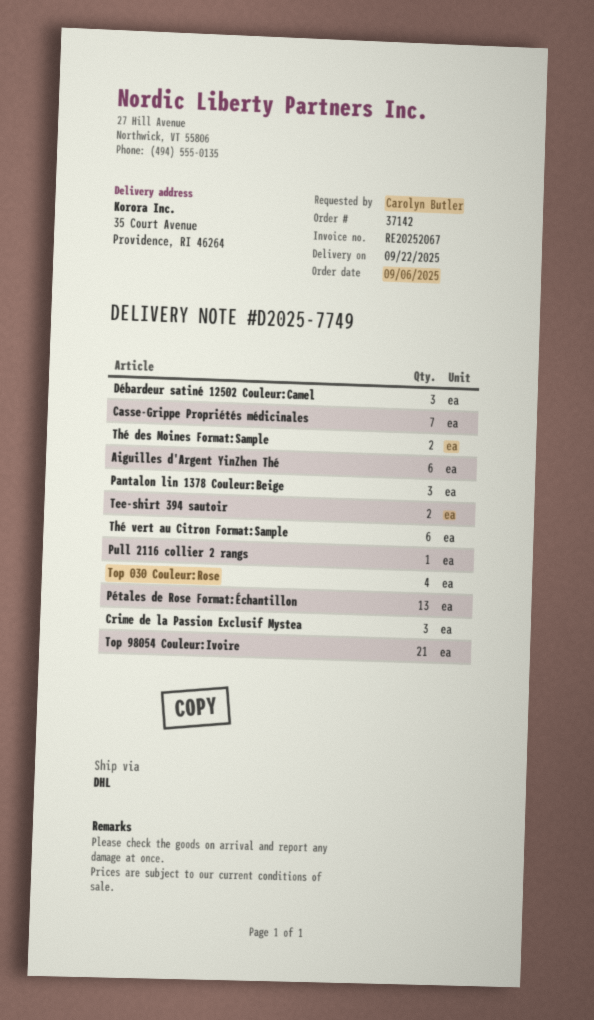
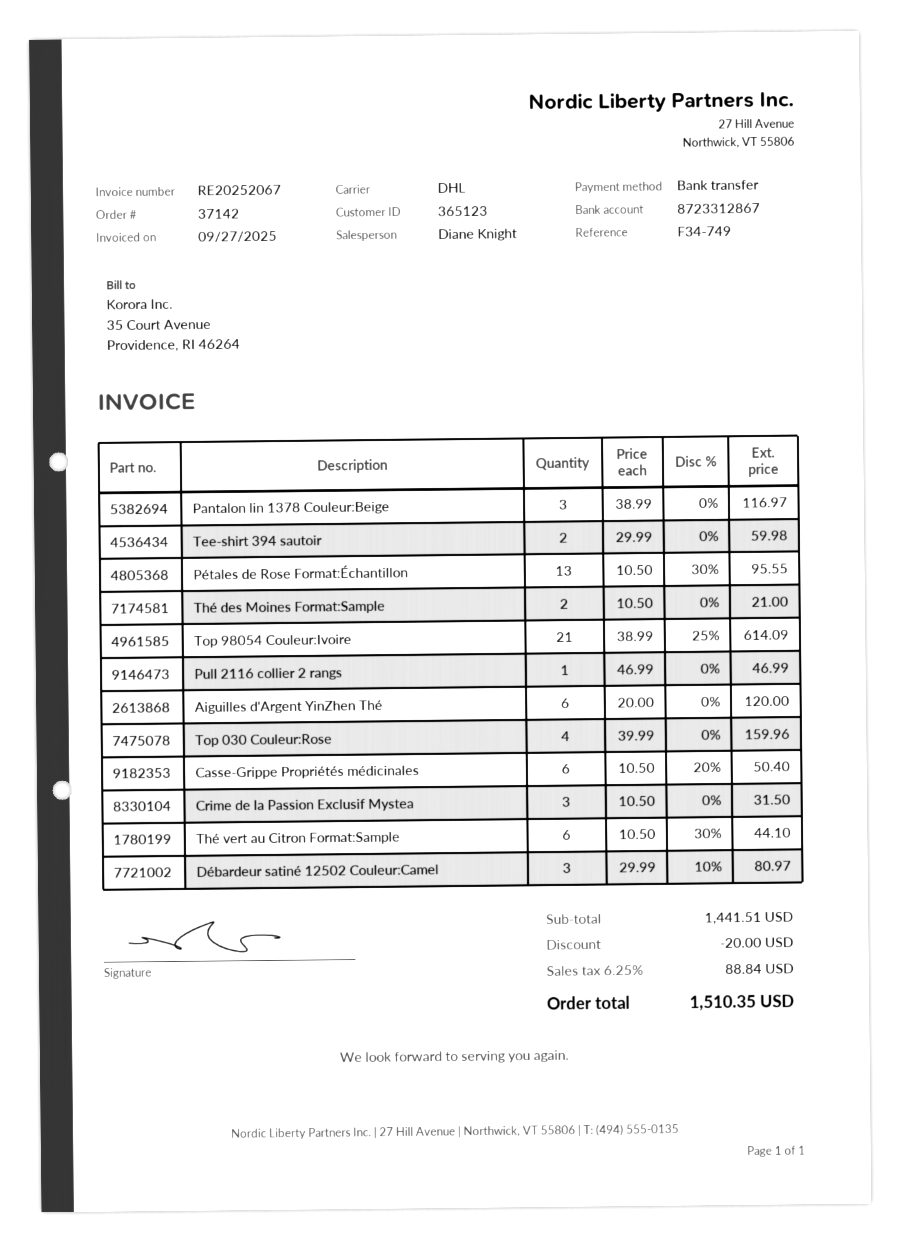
Casse-Grippe Propriétés médicinales: 7 -> 6

